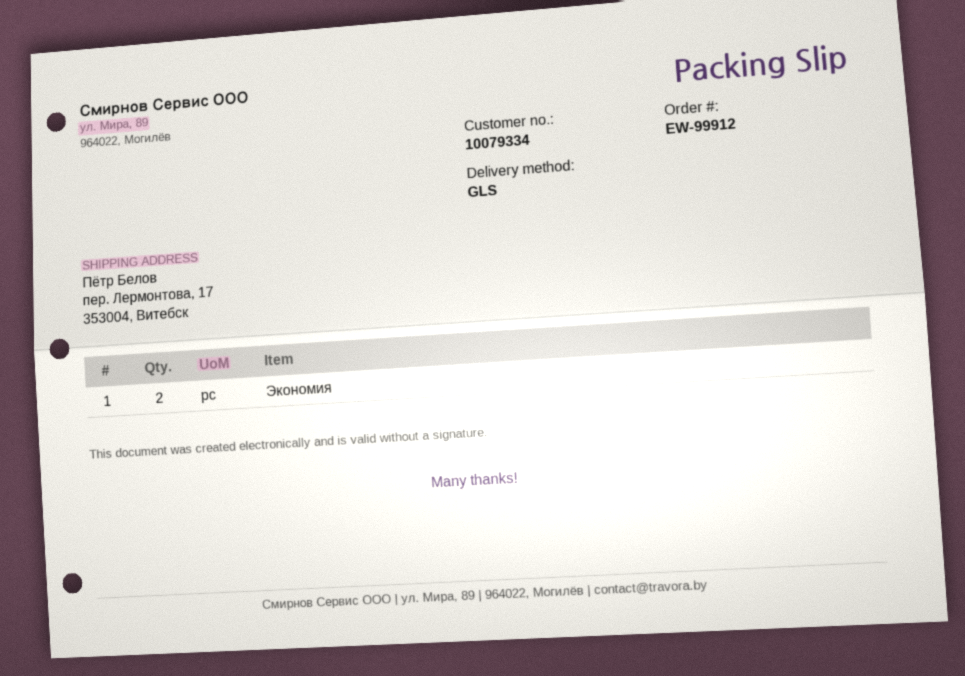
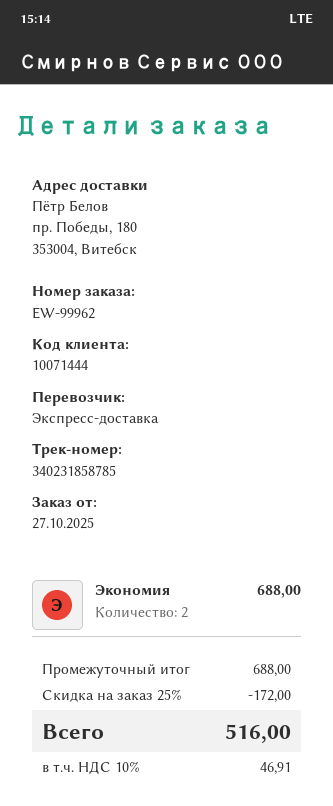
order number: EW-99912 -> EW-99962
customer number: 10079334 -> 10071444
shipping method: GLS -> express
ship to: пер. Лермонтова, 17, 353004, Витебск -> пр. Победы, 180, 353004, Витебск

